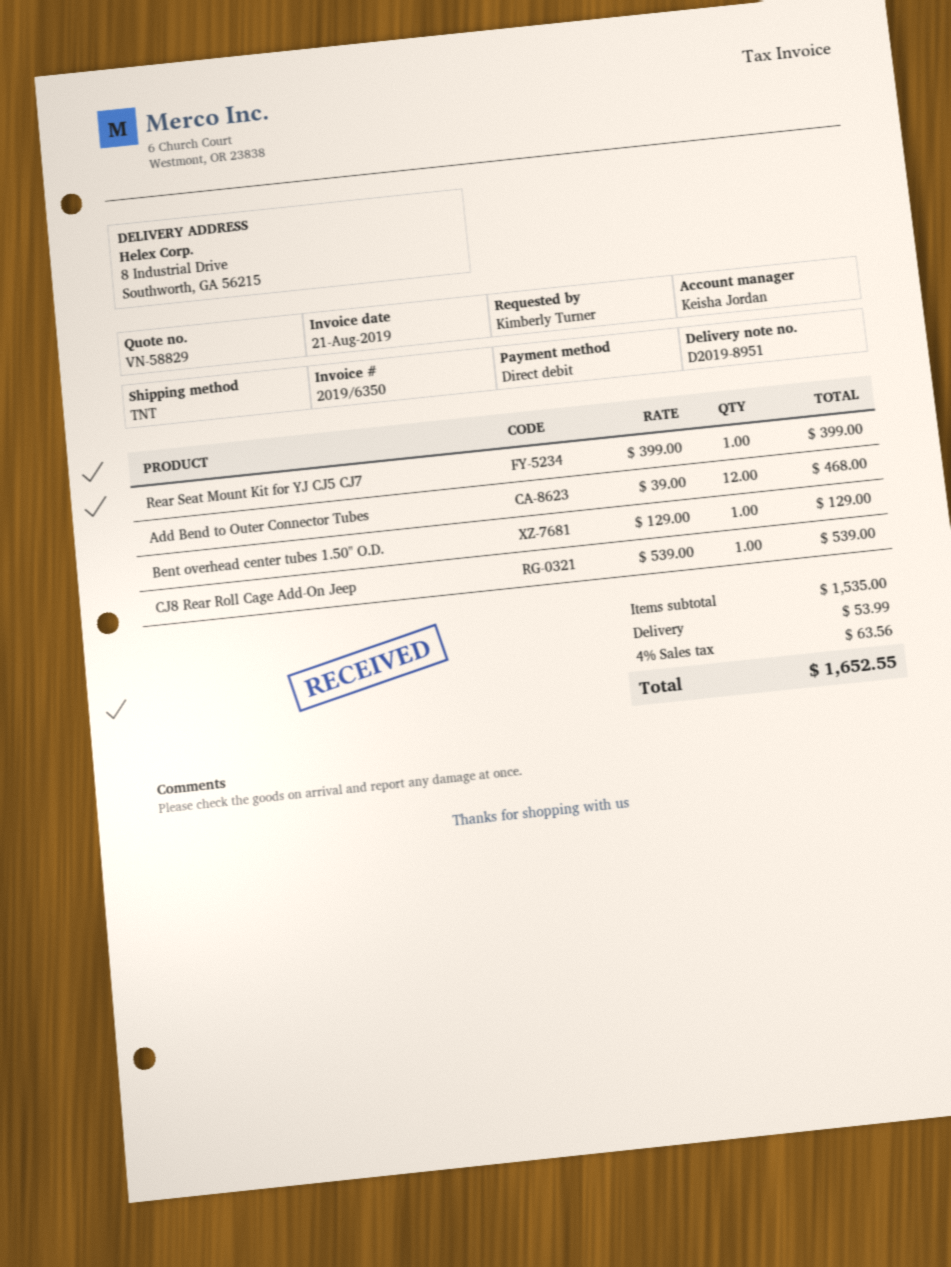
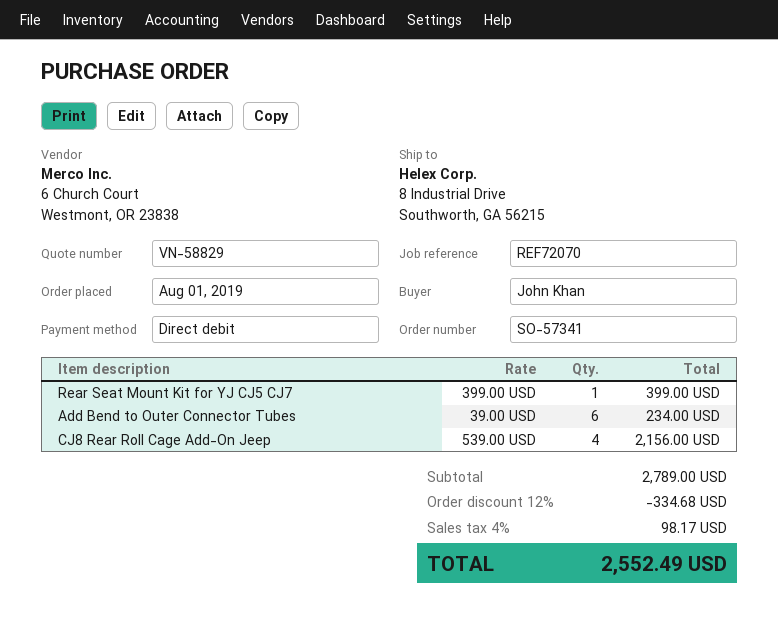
ordered by: Kimberly Turner -> John Khan
Add Bend to Outer Connector Tubes: 12 x 39.00 = 468.00 -> 6 x 39.00 = 234.00
Bent overhead center tubes 1.50" O.D.: 1 x 129.00 = 129.00 -> none
CJ8 Rear Roll Cage Add-On Jeep: 1 x 539.00 = 539.00 -> 4 x 539.00 = 2156.00
subtotal: 1535.00 -> 2789.00
discount: none -> 12% = 334.68
shipping: 53.99 -> none
tax: 4% = 63.56 -> 4% = 98.17
total: 1652.55 -> 2552.49

